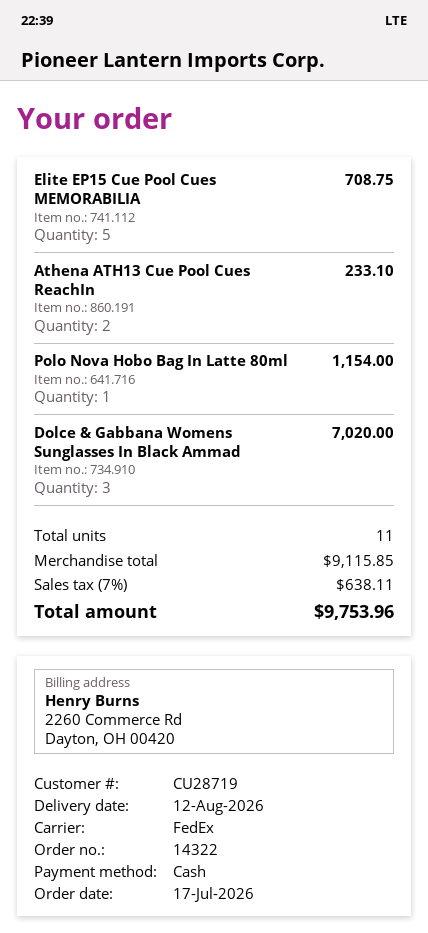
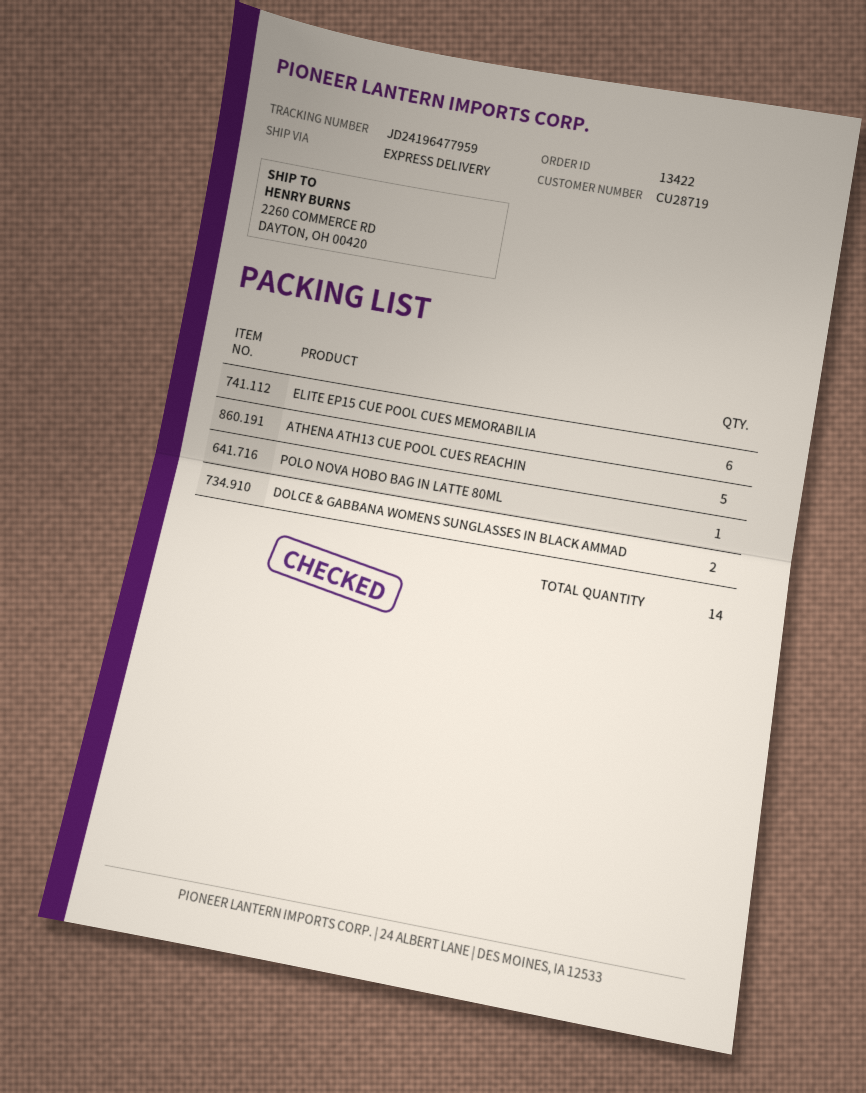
order number: 14322 -> 13422
shipping method: FedEx -> express
Elite EP15 Cue Pool Cues MEMORABILIA: 5 -> 6
Athena ATH13 Cue Pool Cues ReachIn: 2 -> 5
Dolce & Gabbana Womens Sunglasses In Black Ammad: 3 -> 2
total quantity: 11 -> 14

